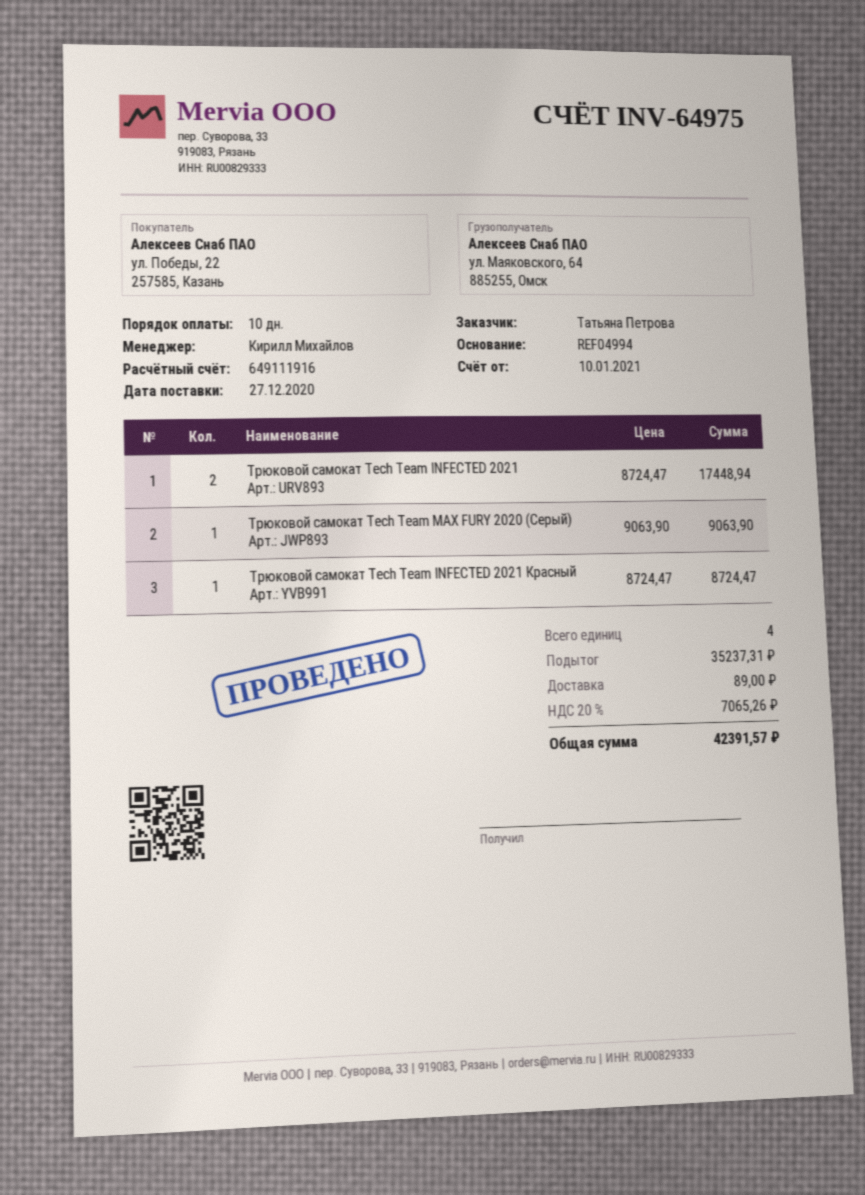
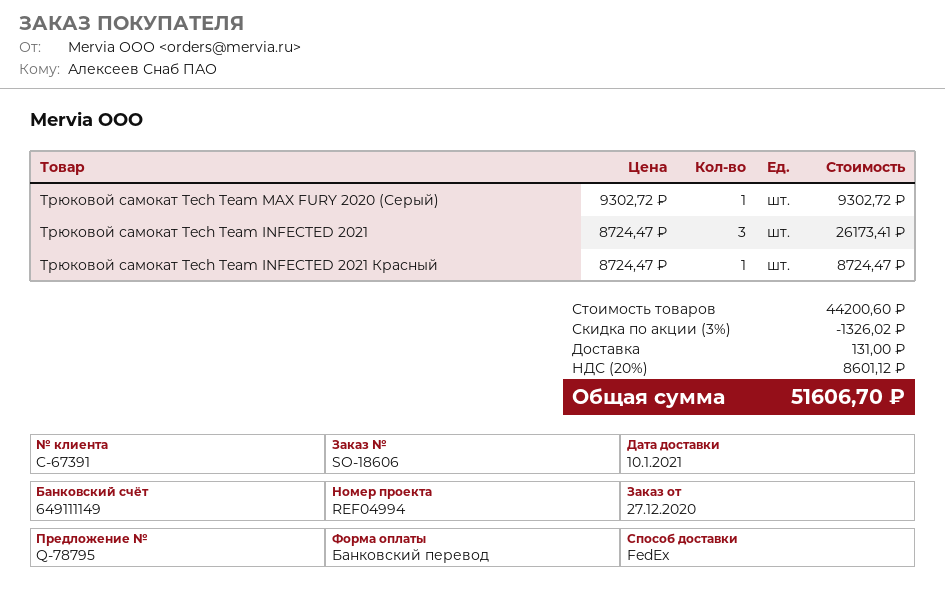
delivery date: 2020-12-27 -> 2021-01-10
bank account: 649111916 -> 649111149
Трюковой самокат Tech Team INFECTED 2021: 2 x 8724.47 = 17448.94 -> 3 x 8724.47 = 26173.41
Трюковой самокат Tech Team MAX FURY 2020 (Серый): 1 x 9063.90 = 9063.90 -> 1 x 9302.72 = 9302.72
subtotal: 35237.31 -> 44200.60
discount: none -> 3% = 1326.02
shipping: 89.00 -> 131.00
tax: 20% = 7065.26 -> 20% = 8601.12
total: 42391.57 -> 51606.70

